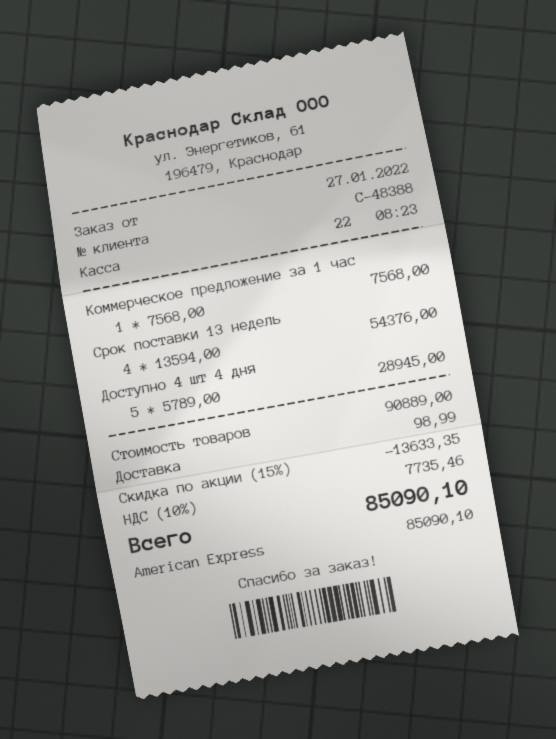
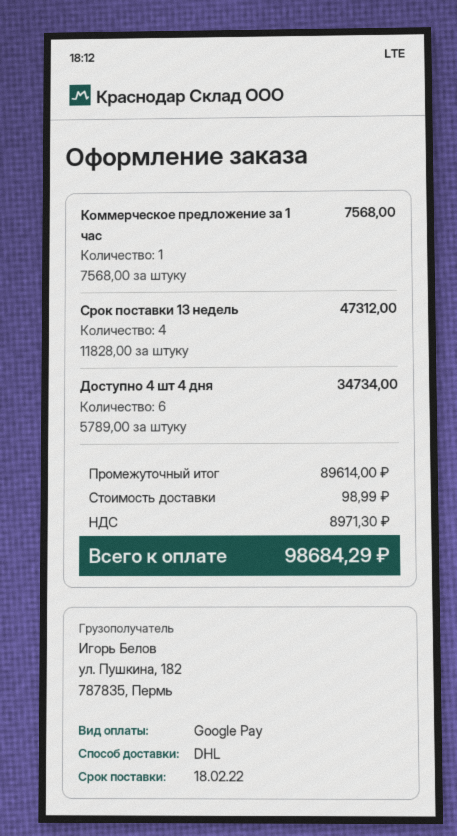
payment method: American Express -> Google Pay
Срок поставки 13 недель: 4 x 13594.00 = 54376.00 -> 4 x 11828.00 = 47312.00
Доступно 4 шт 4 дня: 5 x 5789.00 = 28945.00 -> 6 x 5789.00 = 34734.00
subtotal: 90889.00 -> 89614.00
discount: 15% = 13633.35 -> none
tax: 7735.46 -> 8971.30
total: 85090.10 -> 98684.29

